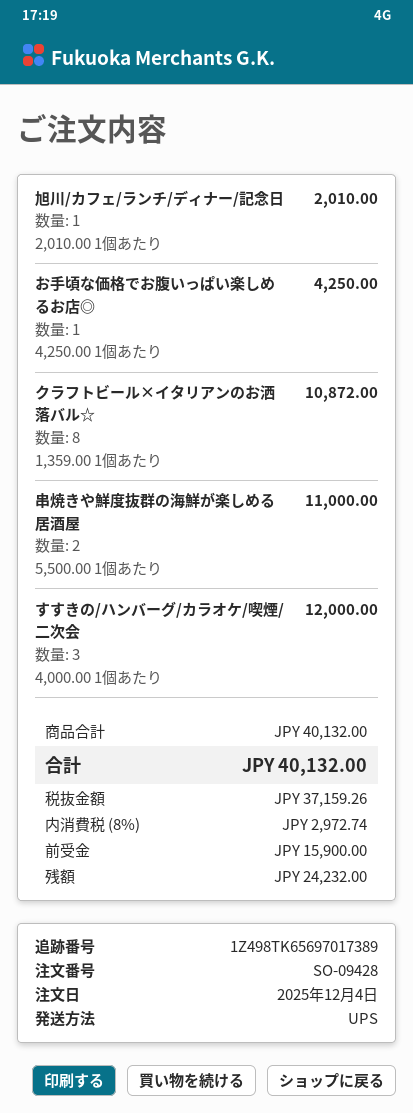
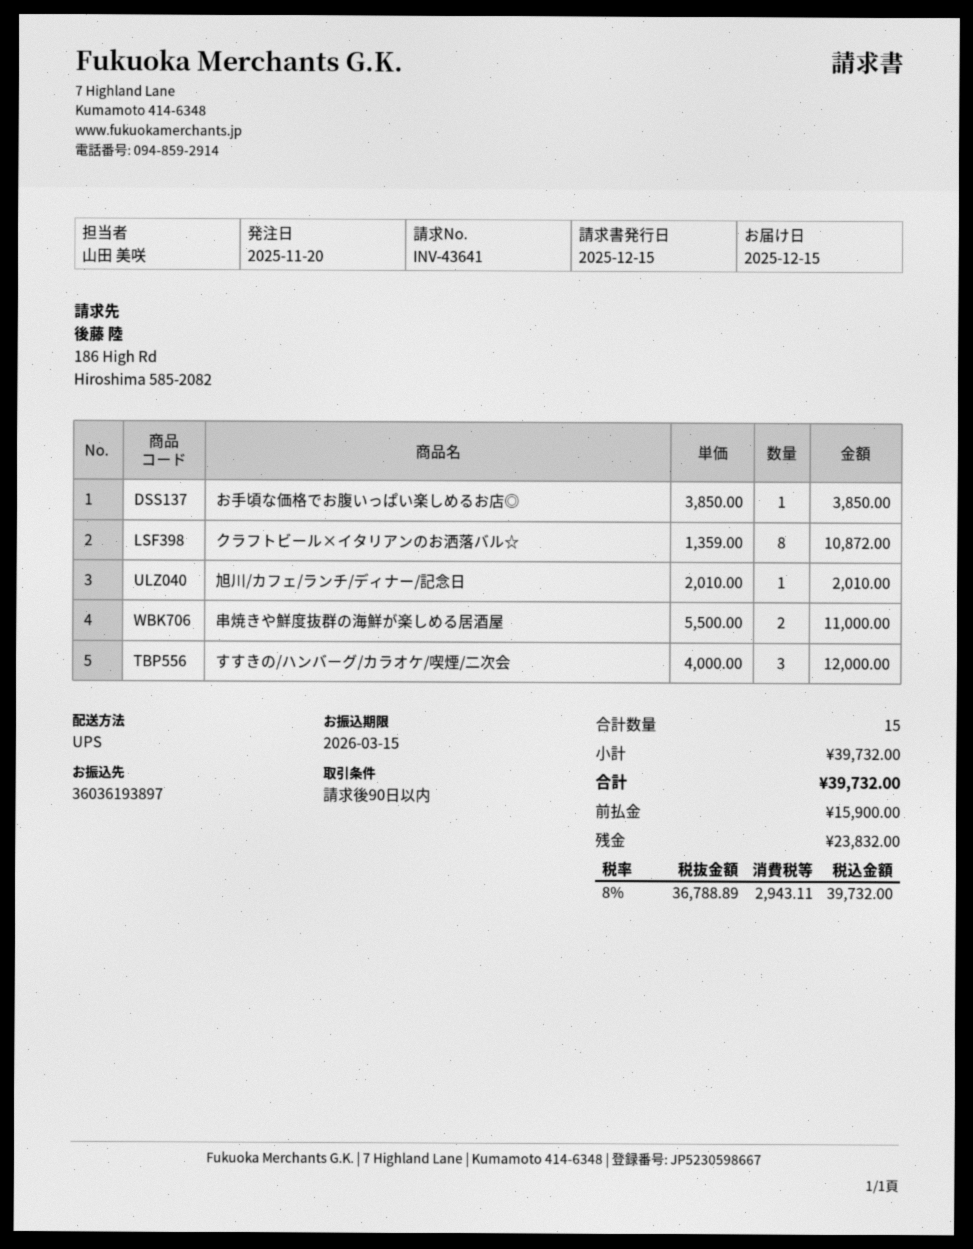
order date: 2025-12-04 -> 2025-11-20
お手頃な価格でお腹いっぱい楽しめるお店◎: 1 x 4250.00 = 4250.00 -> 1 x 3850.00 = 3850.00
subtotal: 40132.00 -> 39732.00
net: 37159.26 -> 36788.89
tax: 8% = 2972.74 -> 8% = 2943.11
total: 40132.00 -> 39732.00
balance: 24232.00 -> 23832.00

